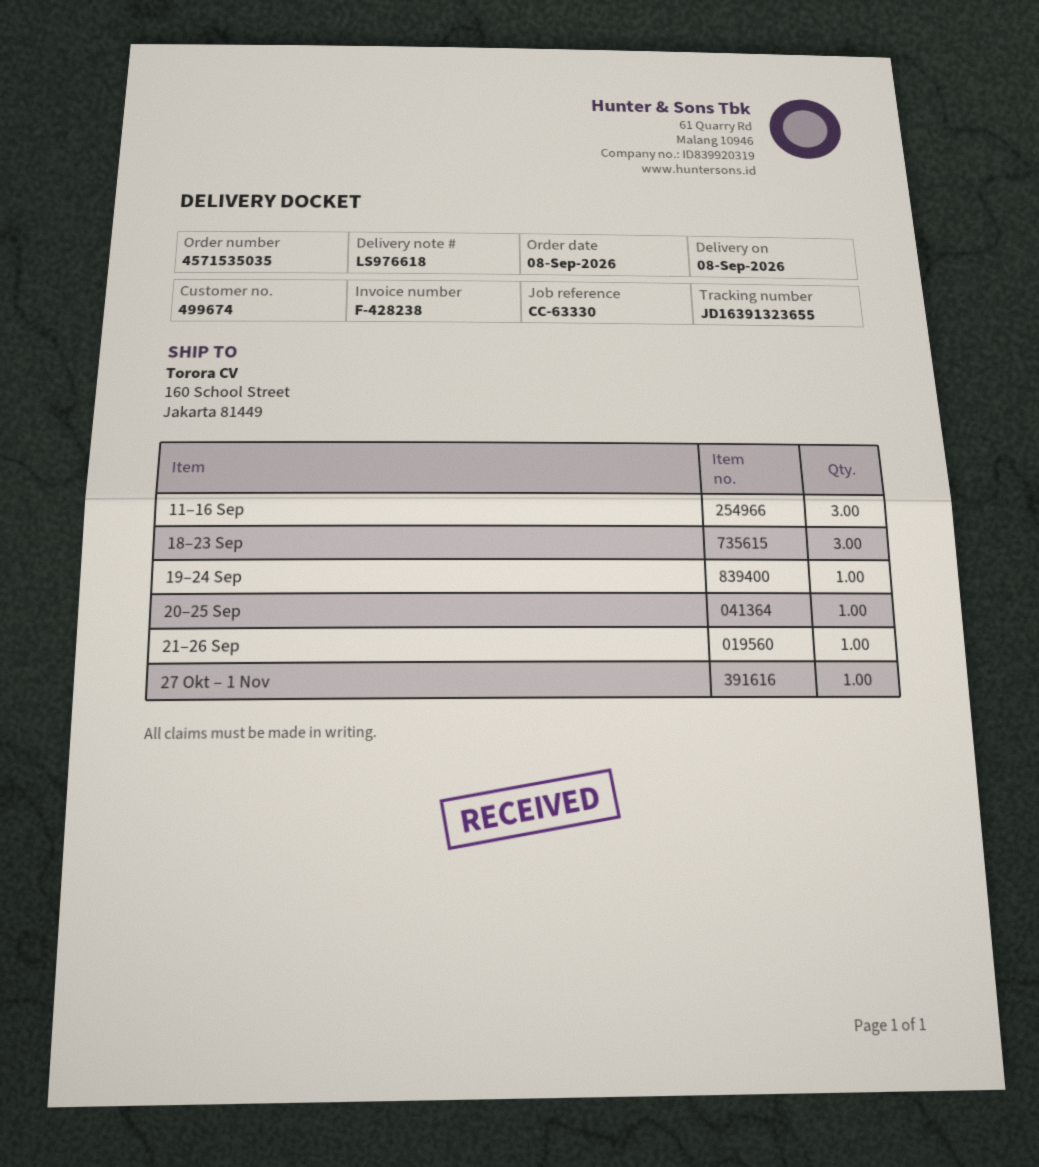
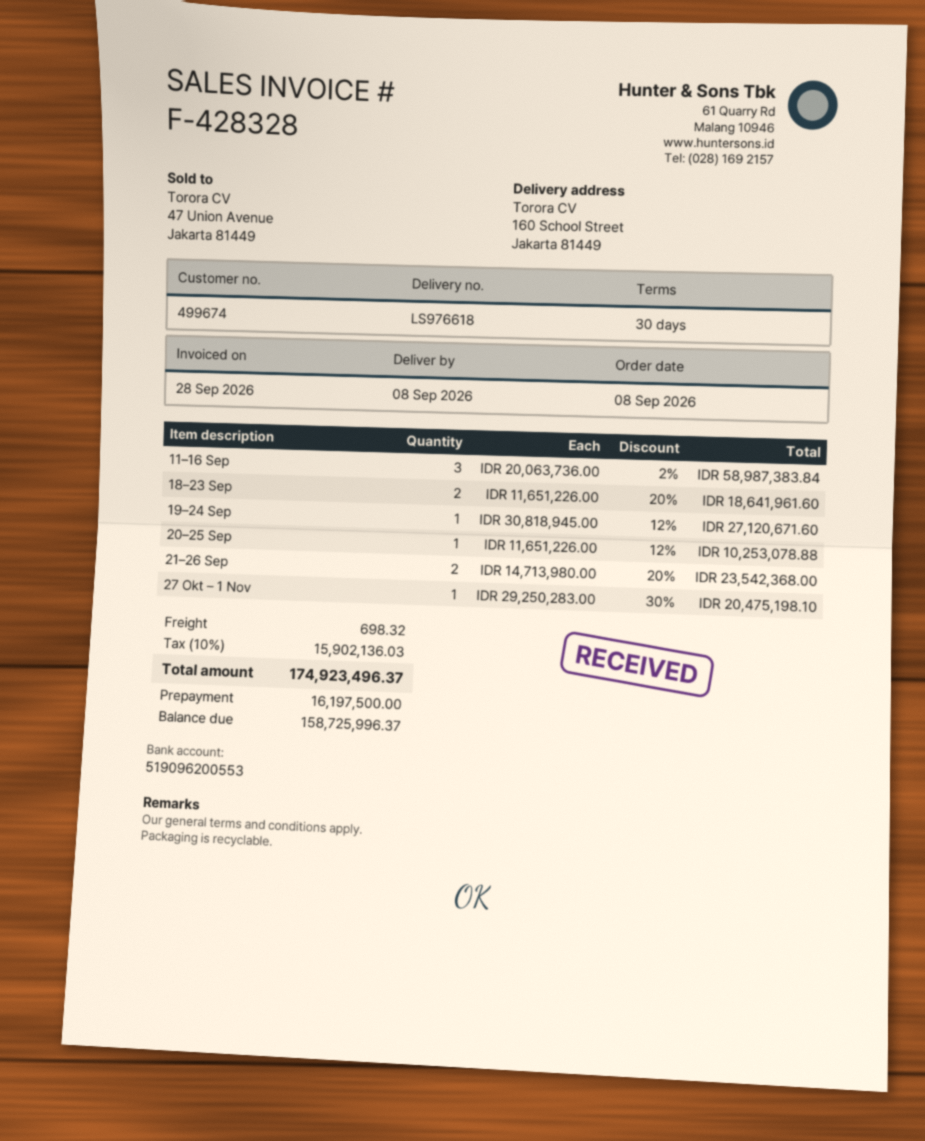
invoice number: F-428238 -> F-428328
18–23 Sep: 3 -> 2
21–26 Sep: 1 -> 2

